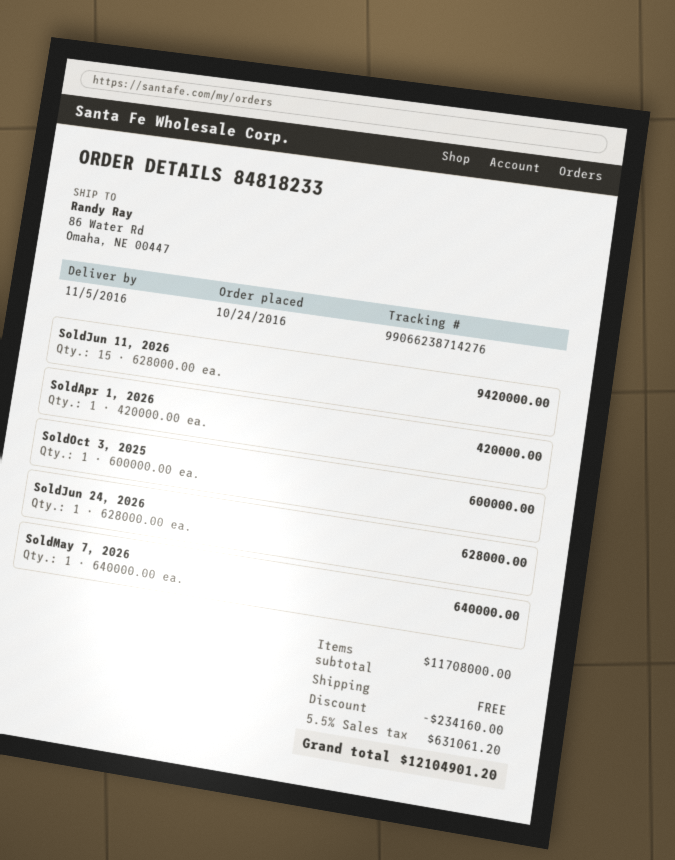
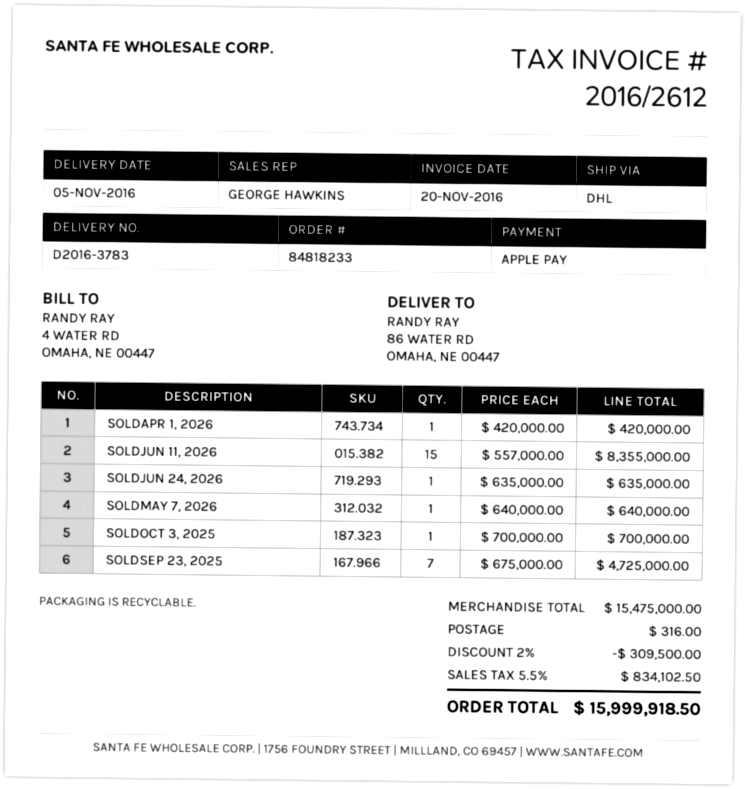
SoldJun 11, 2026: 15 x 628000.00 = 9420000.00 -> 15 x 557000.00 = 8355000.00
SoldOct 3, 2025: 1 x 600000.00 = 600000.00 -> 1 x 700000.00 = 700000.00
SoldJun 24, 2026: 1 x 628000.00 = 628000.00 -> 1 x 635000.00 = 635000.00
SOLDSEP 23, 2025: none -> 7 x 675000.00 = 4725000.00
subtotal: 11708000.00 -> 15475000.00
discount: 234160.00 -> 309500.00
shipping: 0.00 -> 316.00
tax: 5.5% = 631061.20 -> 5.5% = 834102.50
total: 12104901.20 -> 15999918.50

